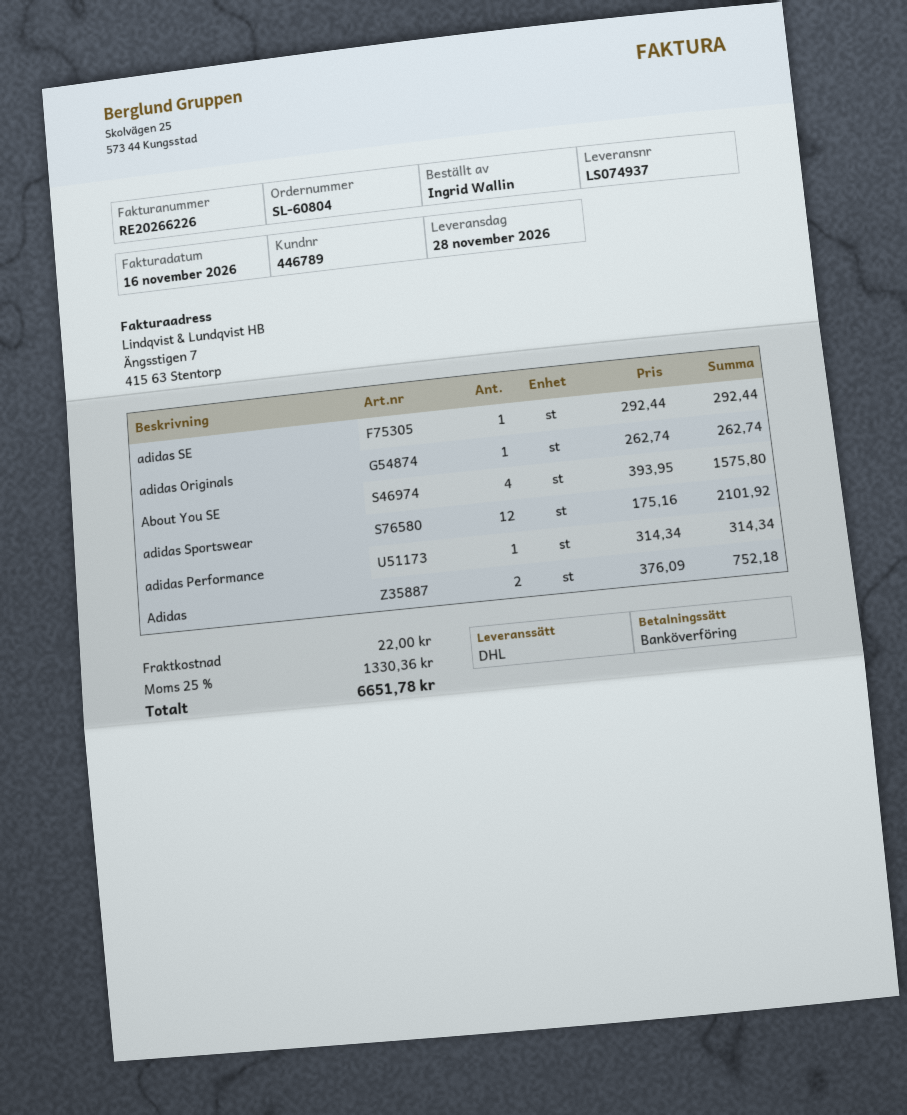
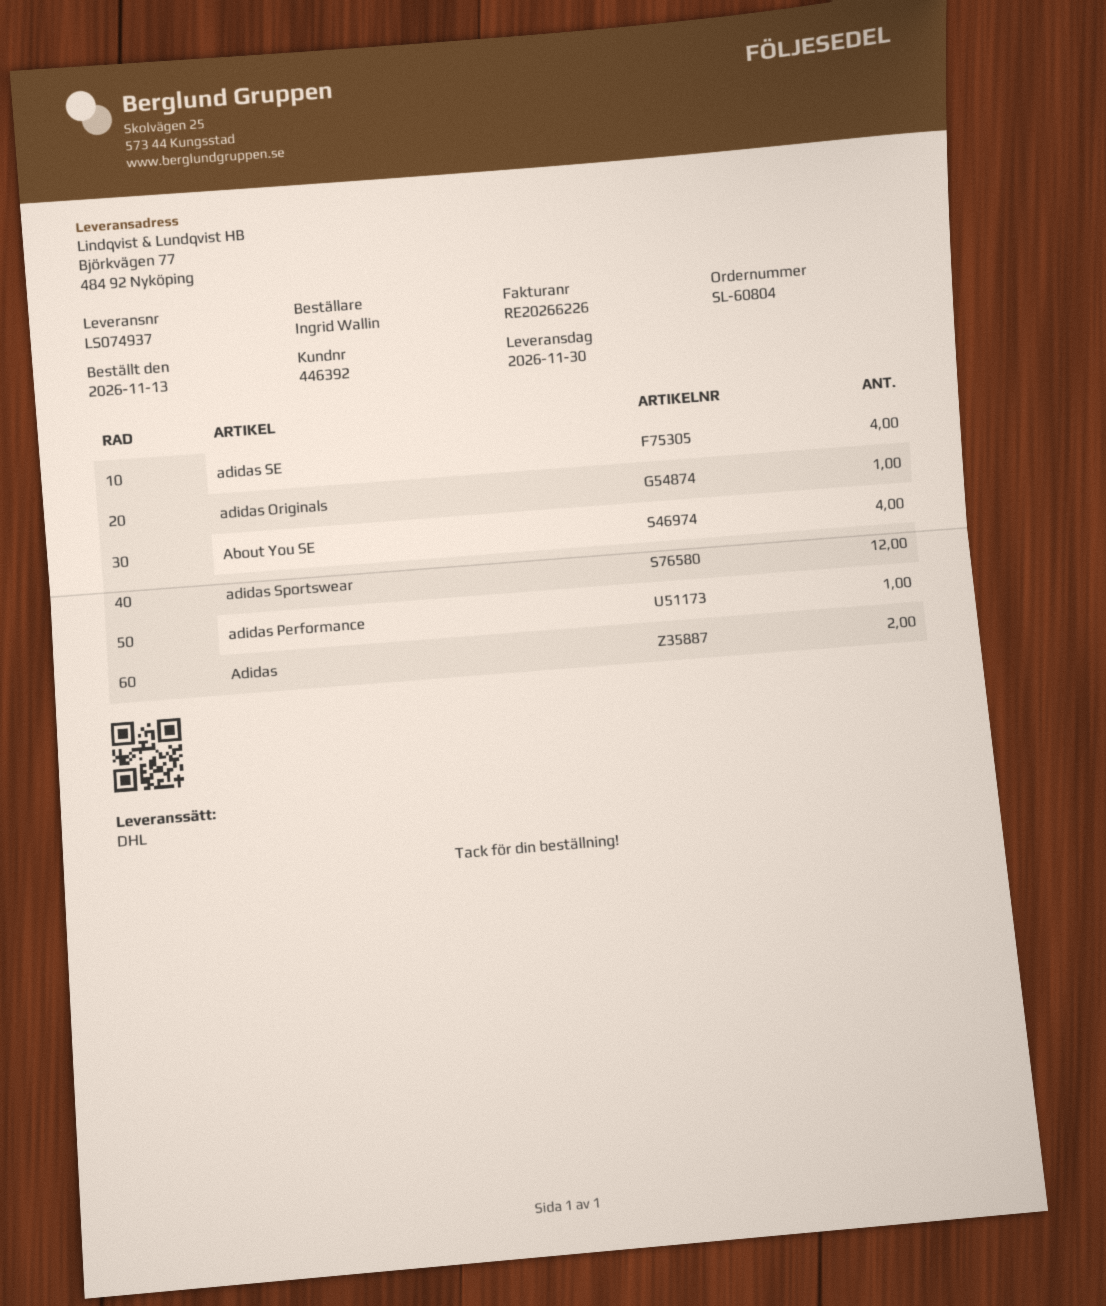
delivery date: 2026-11-28 -> 2026-11-30
customer number: 446789 -> 446392
adidas SE: 1 -> 4

